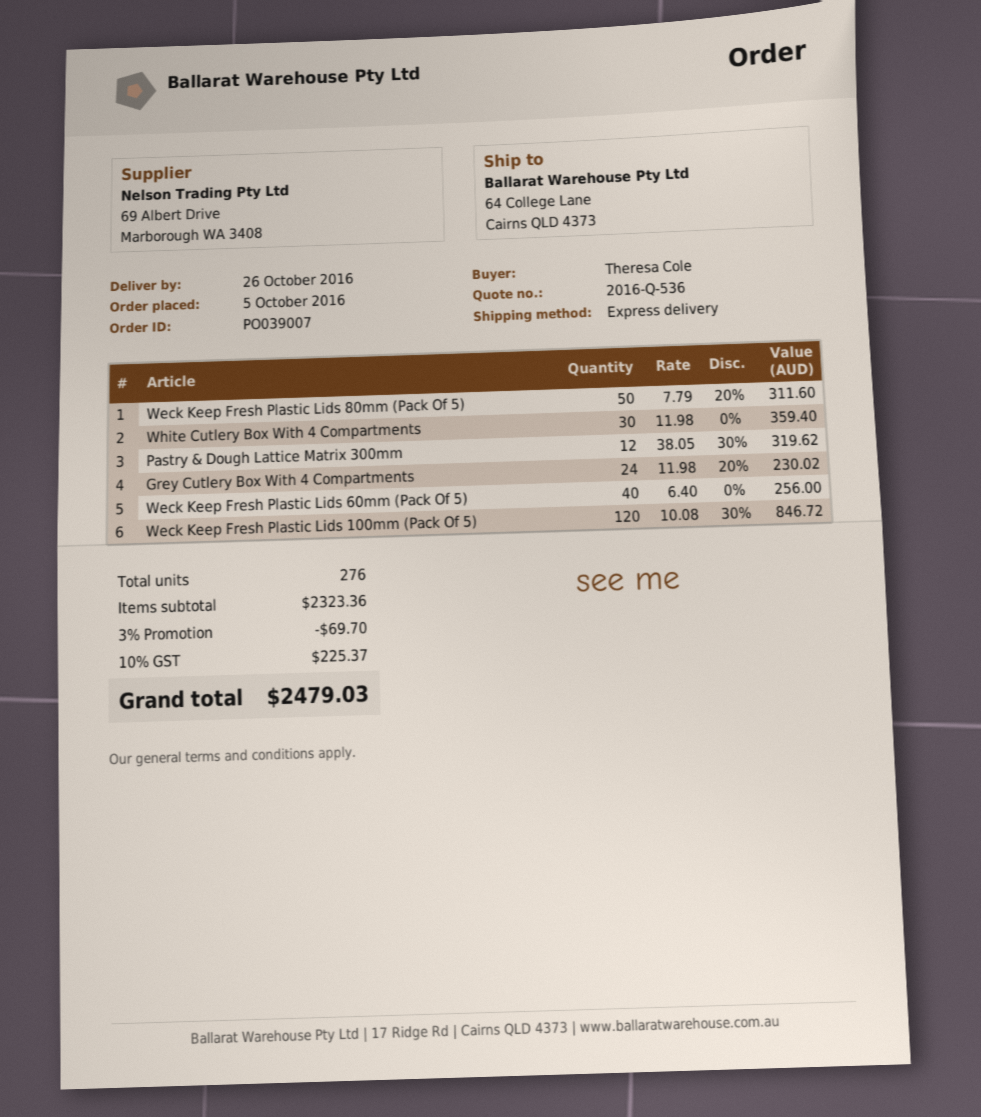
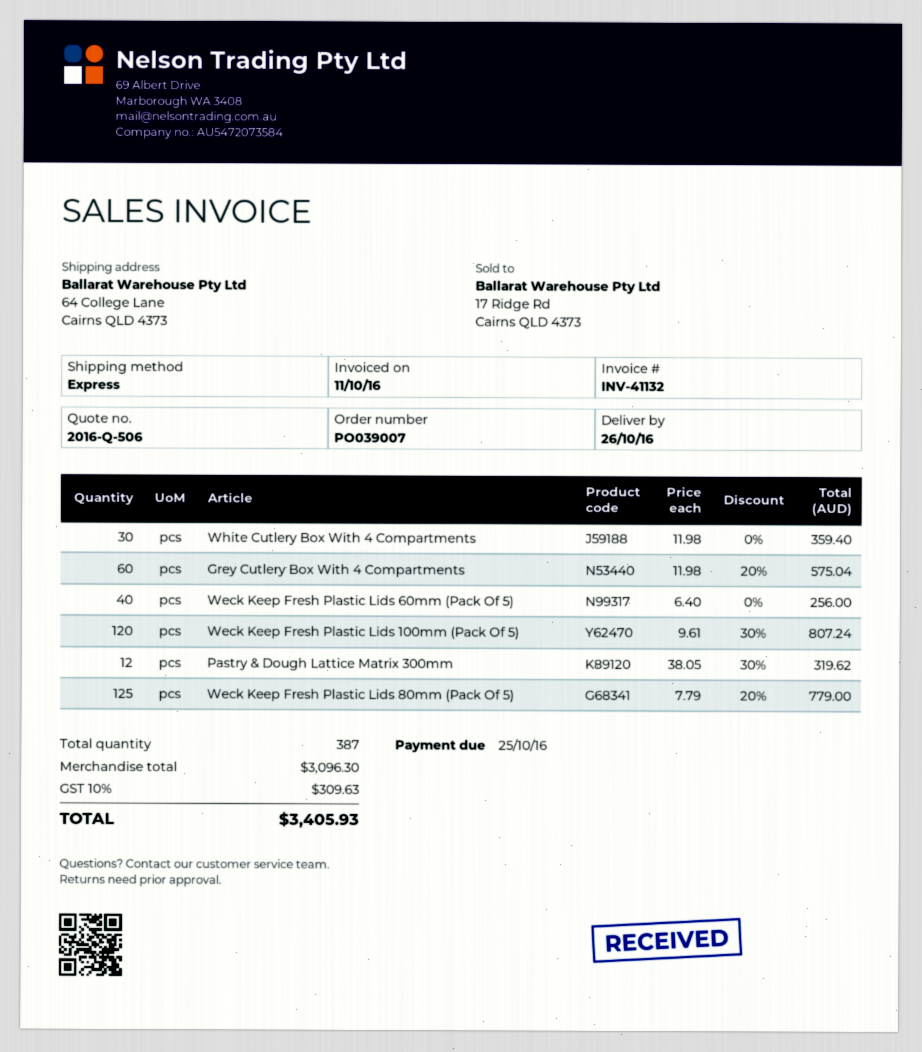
quote number: 2016-Q-536 -> 2016-Q-506
Weck Keep Fresh Plastic Lids 80mm (Pack Of 5): 50 x 7.79 - 20% = 311.60 -> 125 x 7.79 - 20% = 779.00
Grey Cutlery Box With 4 Compartments: 24 x 11.98 - 20% = 230.02 -> 60 x 11.98 - 20% = 575.04
Weck Keep Fresh Plastic Lids 100mm (Pack Of 5): 120 x 10.08 - 30% = 846.72 -> 120 x 9.61 - 30% = 807.24
total quantity: 276 -> 387
subtotal: 2323.36 -> 3096.30
discount: 3% = 69.70 -> none
tax: 10% = 225.37 -> 10% = 309.63
total: 2479.03 -> 3405.93

